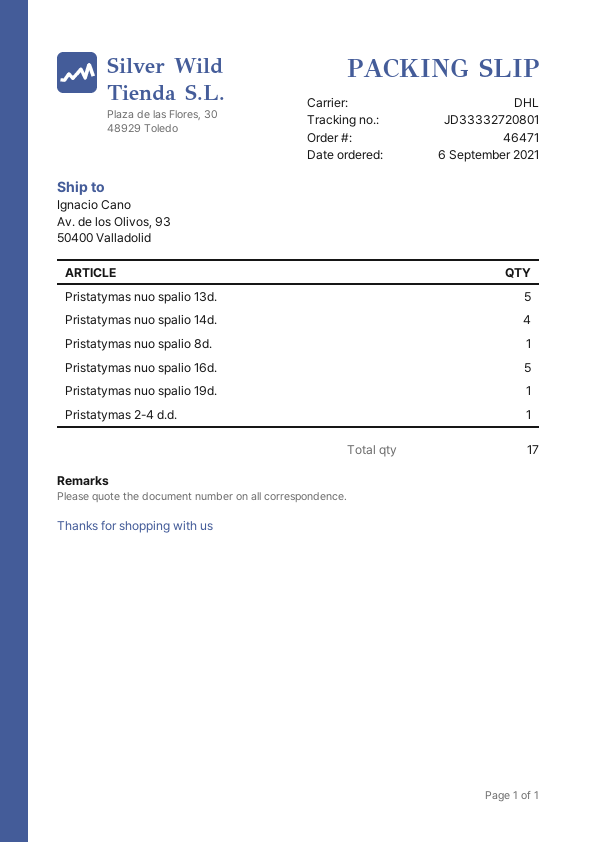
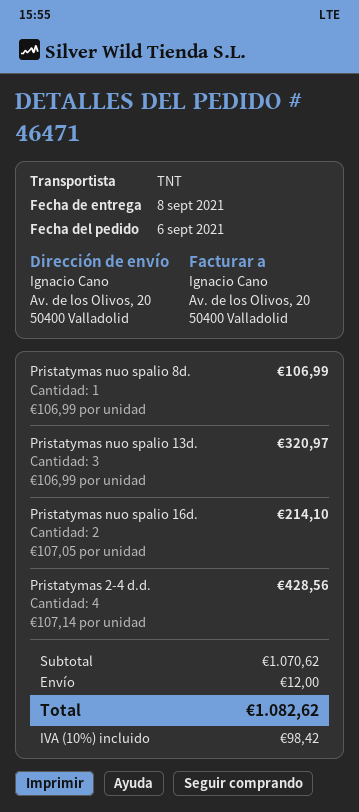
shipping method: DHL -> TNT
ship to: Av. de los Olivos, 93, 50400 Valladolid -> Av. de los Olivos, 20, 50400 Valladolid
Pristatymas nuo spalio 13d.: 5 -> 3
Pristatymas nuo spalio 14d.: 4 -> none
Pristatymas nuo spalio 16d.: 5 -> 2
Pristatymas nuo spalio 19d.: 1 -> none
Pristatymas 2-4 d.d.: 1 -> 4

